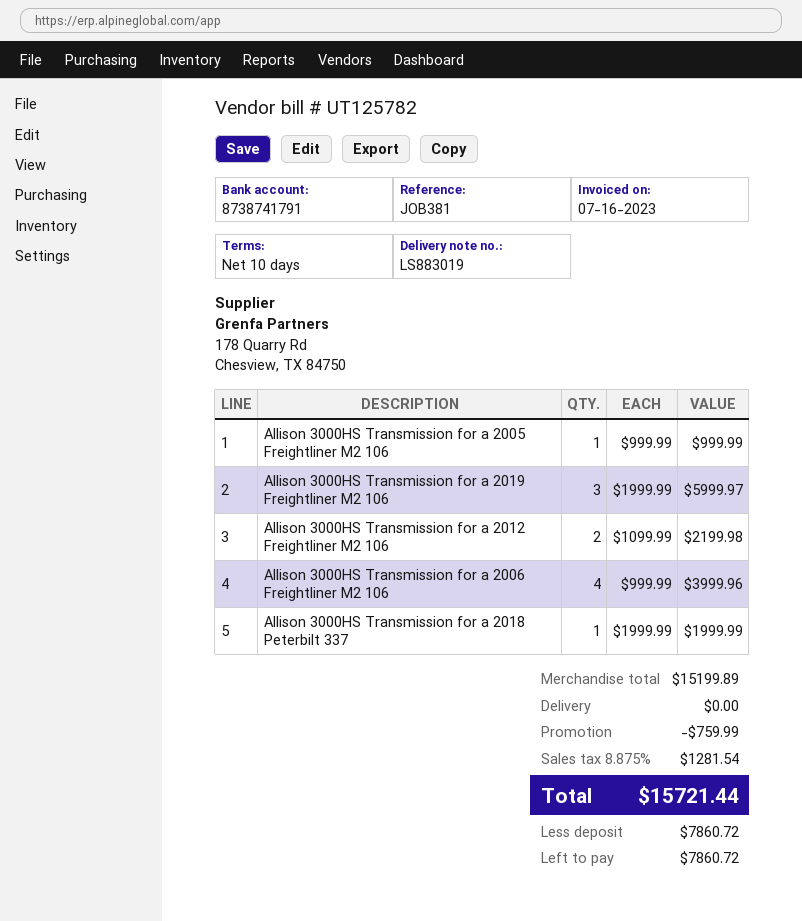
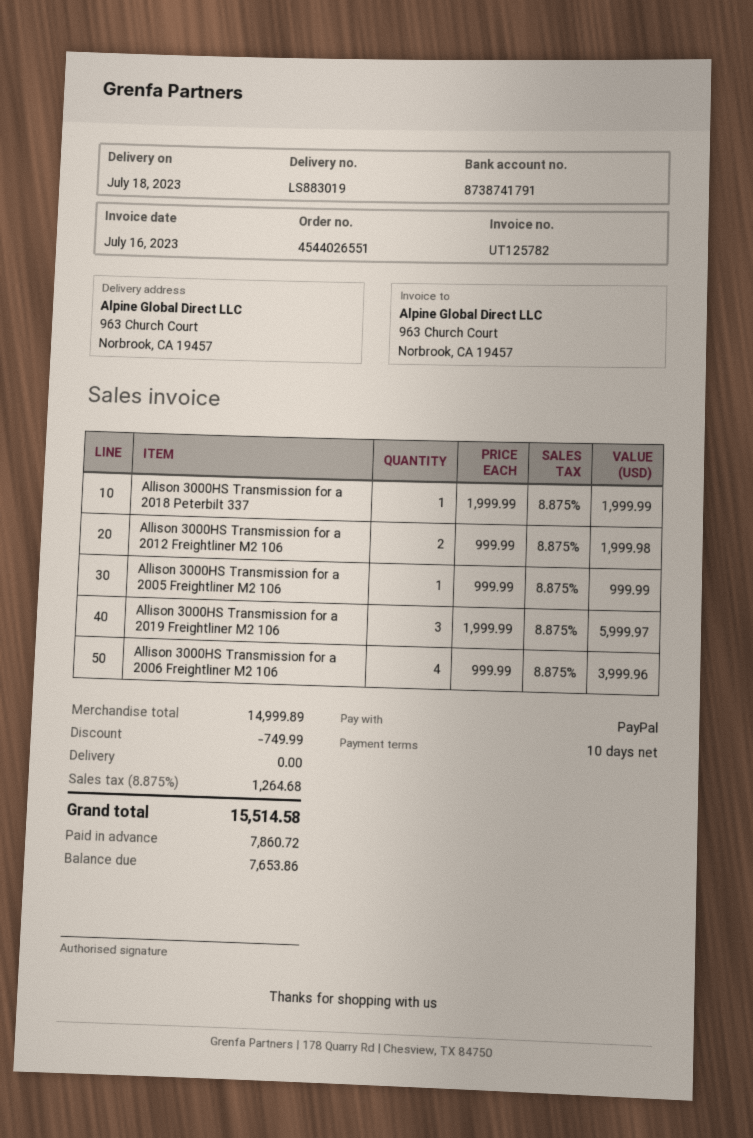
Allison 3000HS Transmission for a 2012 Freightliner M2 106: 2 x 1099.99 = 2199.98 -> 2 x 999.99 = 1999.98
subtotal: 15199.89 -> 14999.89
discount: 759.99 -> 749.99
tax: 8.875% = 1281.54 -> 8.875% = 1264.68
total: 15721.44 -> 15514.58
balance: 7860.72 -> 7653.86

